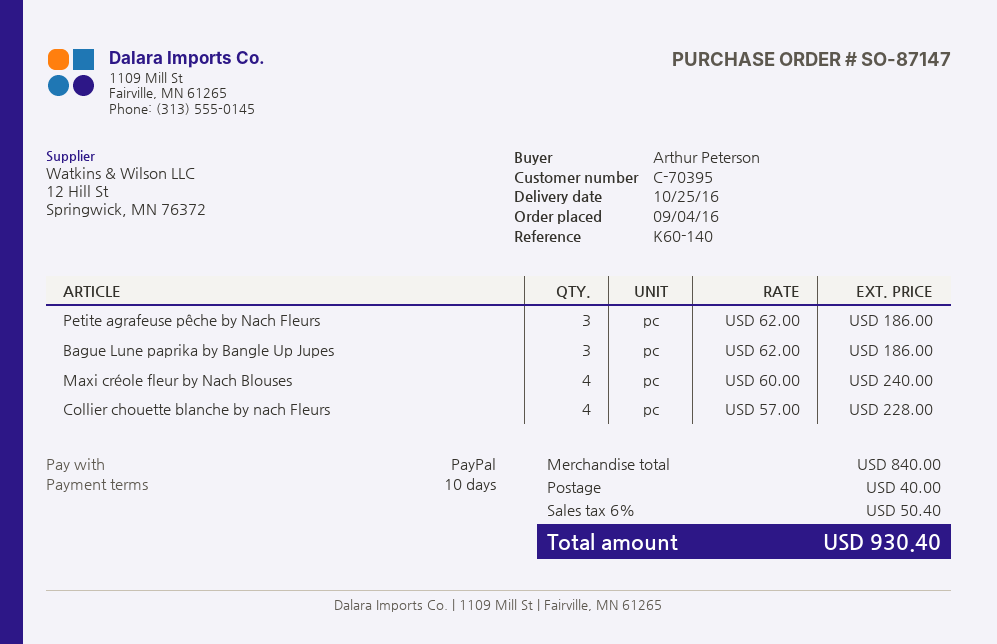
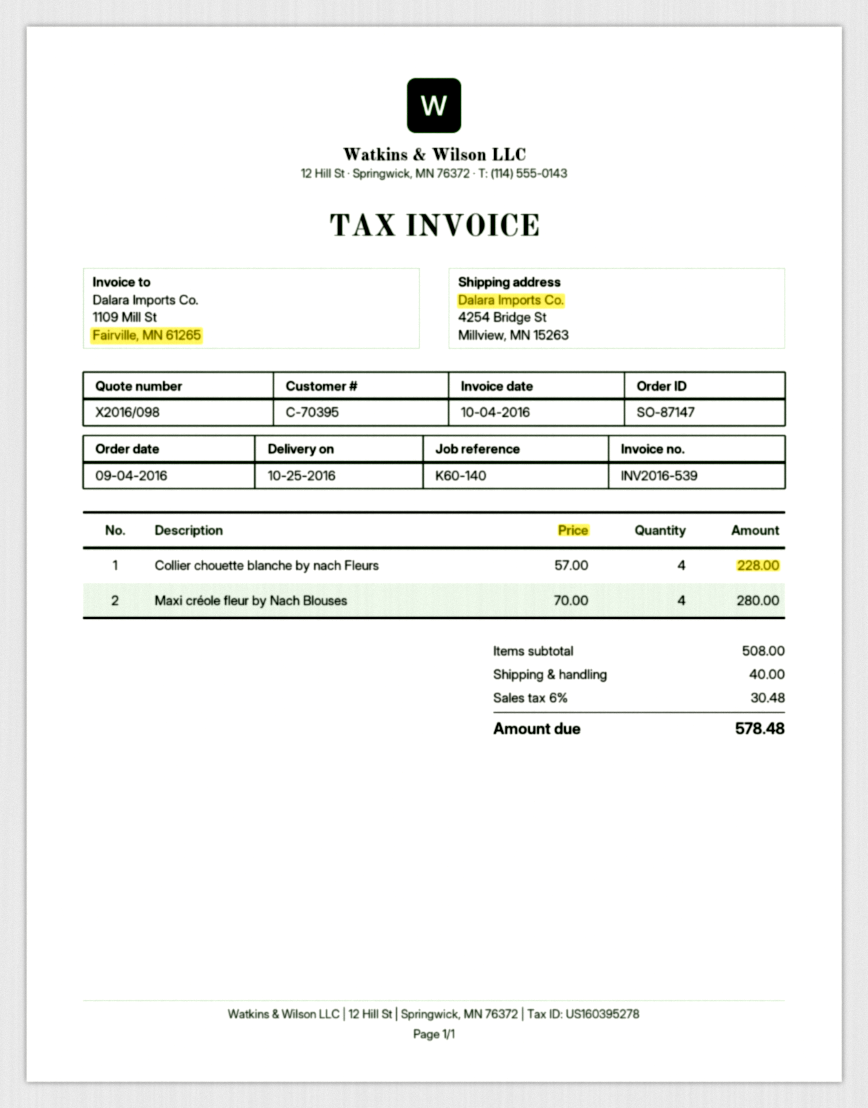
Petite agrafeuse pêche by Nach Fleurs: 3 x 62.00 = 186.00 -> none
Bague Lune paprika by Bangle Up Jupes: 3 x 62.00 = 186.00 -> none
Maxi créole fleur by Nach Blouses: 4 x 60.00 = 240.00 -> 4 x 70.00 = 280.00
subtotal: 840.00 -> 508.00
tax: 6% = 50.40 -> 6% = 30.48
total: 930.40 -> 578.48

